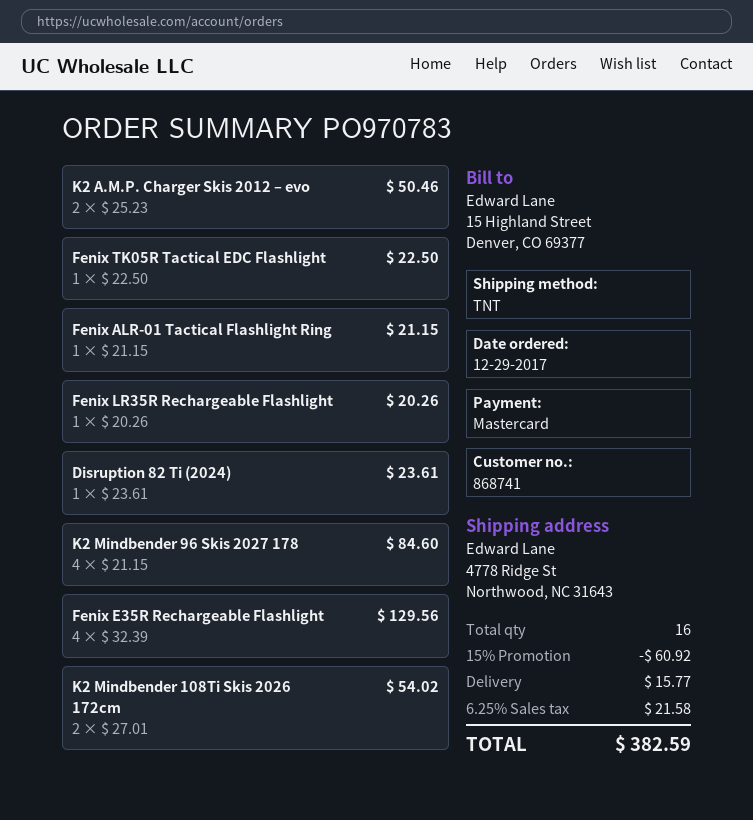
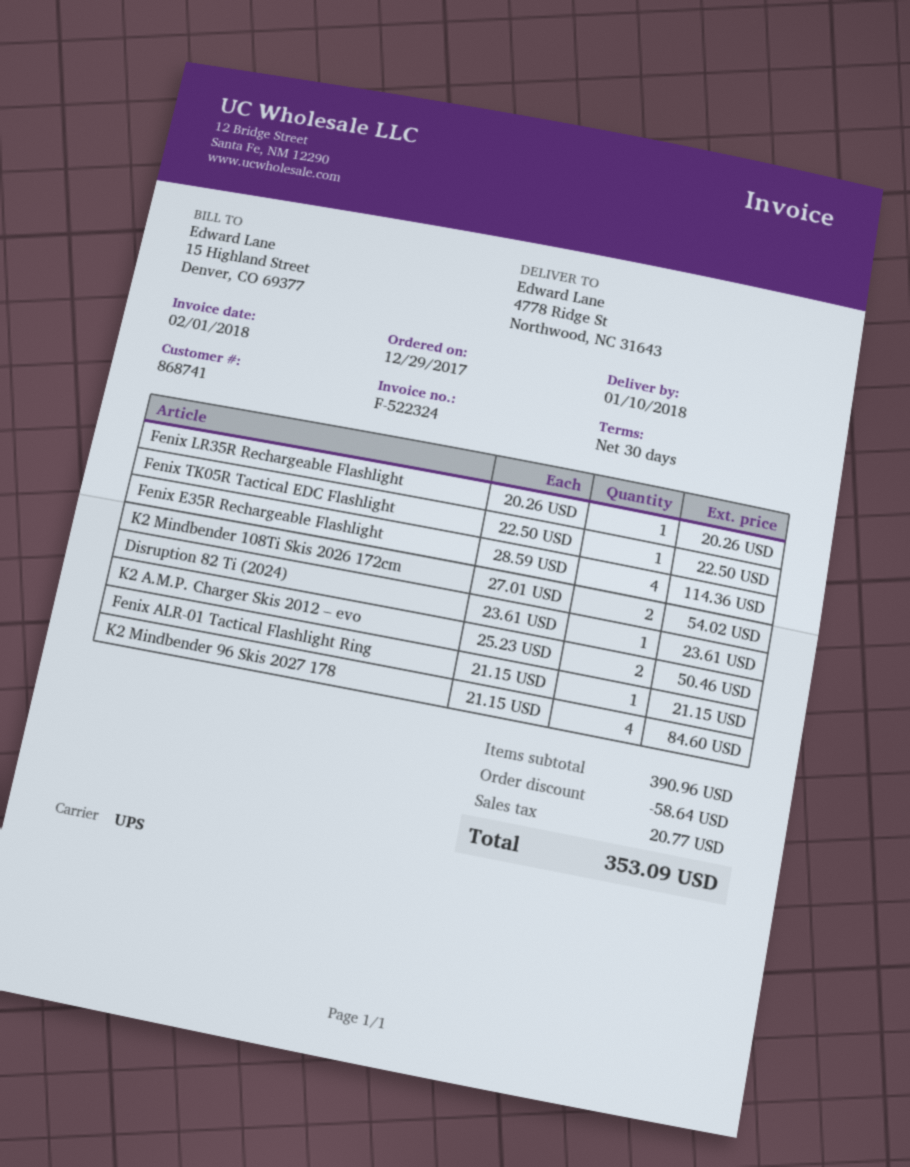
shipping method: TNT -> UPS
Fenix E35R Rechargeable Flashlight: 4 x 32.39 = 129.56 -> 4 x 28.59 = 114.36
discount: 60.92 -> 58.64
shipping: 15.77 -> none
tax: 21.58 -> 20.77
total: 382.59 -> 353.09

